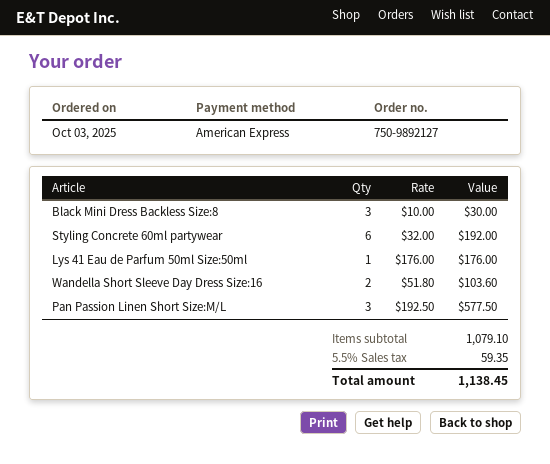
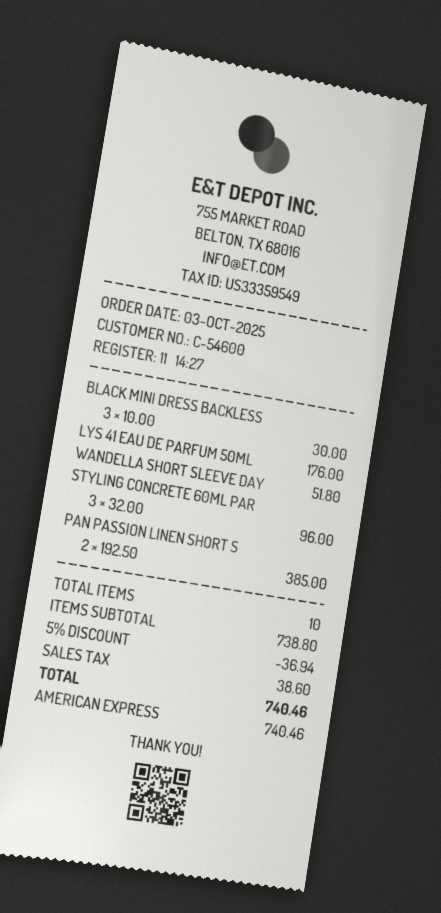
Styling Concrete 60ml partywear: 6 x 32.00 = 192.00 -> 3 x 32.00 = 96.00
Wandella Short Sleeve Day Dress Size:16: 2 x 51.80 = 103.60 -> 1 x 51.80 = 51.80
Pan Passion Linen Short Size:M/L: 3 x 192.50 = 577.50 -> 2 x 192.50 = 385.00
subtotal: 1079.10 -> 738.80
discount: none -> 5% = 36.94
tax: 59.35 -> 38.60
total: 1138.45 -> 740.46

